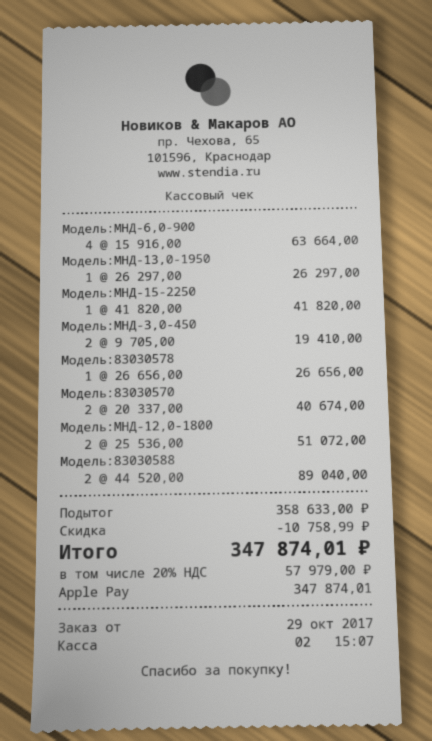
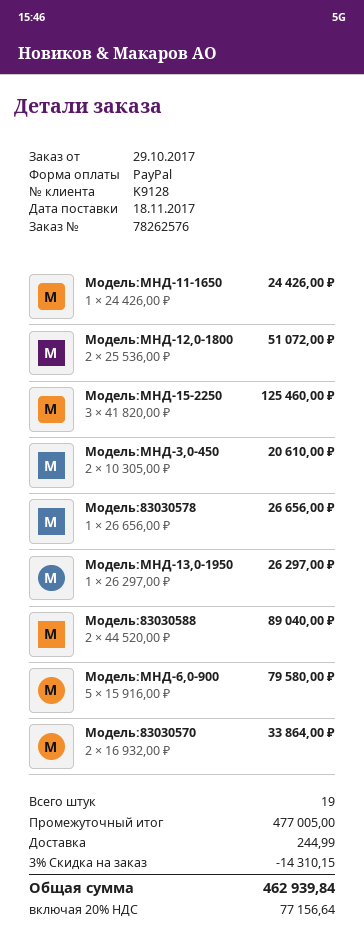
payment method: Apple Pay -> PayPal
Модель:МНД-6,0-900: 4 x 15916.00 = 63664.00 -> 5 x 15916.00 = 79580.00
Модель:МНД-15-2250: 1 x 41820.00 = 41820.00 -> 3 x 41820.00 = 125460.00
Модель:МНД-3,0-450: 2 x 9705.00 = 19410.00 -> 2 x 10305.00 = 20610.00
Модель:83030570: 2 x 20337.00 = 40674.00 -> 2 x 16932.00 = 33864.00
Модель:МНД-11-1650: none -> 1 x 24426.00 = 24426.00
subtotal: 358633.00 -> 477005.00
discount: 10758.99 -> 14310.15
shipping: none -> 244.99
tax: 20% = 57979.00 -> 20% = 77156.64
total: 347874.01 -> 462939.84

